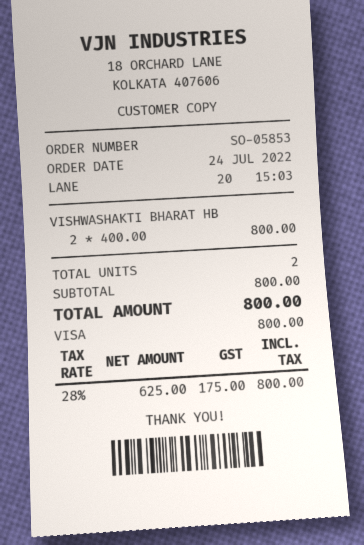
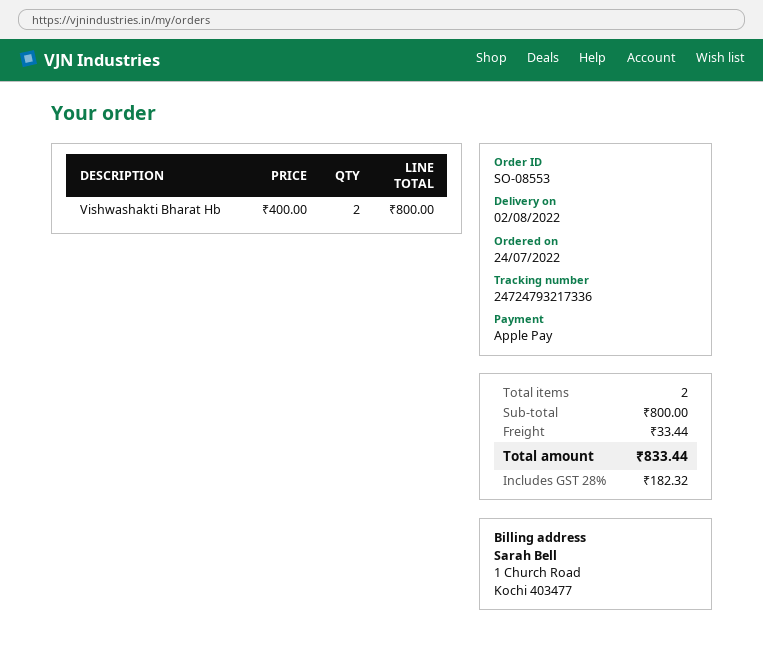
order number: SO-05853 -> SO-08553
payment method: Visa -> Apple Pay
shipping: none -> 33.44
tax: 28% = 175.00 -> 28% = 182.32
total: 800.00 -> 833.44

